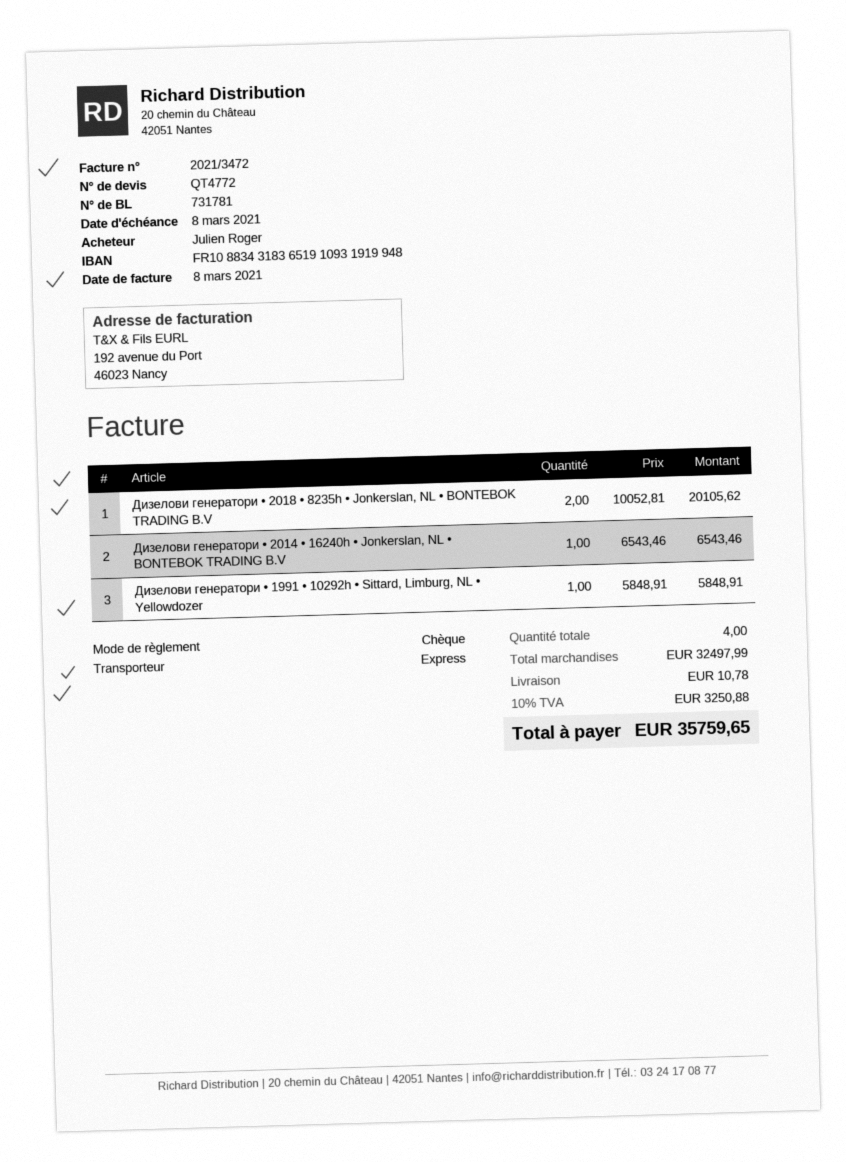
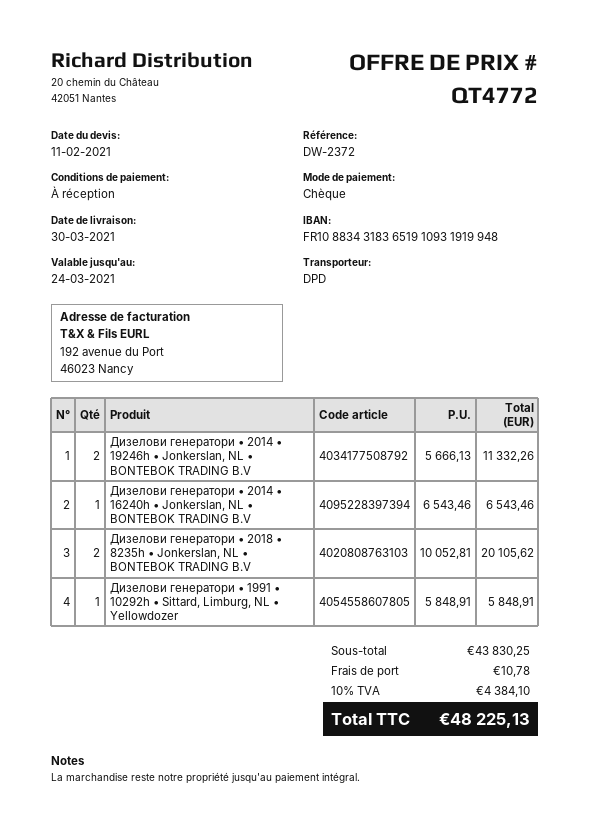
shipping method: express -> DPD
Дизелови генератори • 2014 • 19246h • Jonkerslan, NL • BONTEBOK TRADING B.V: none -> 2 x 5666.13 = 11332.26
subtotal: 32497.99 -> 43830.25
tax: 10% = 3250.88 -> 10% = 4384.10
total: 35759.65 -> 48225.13

